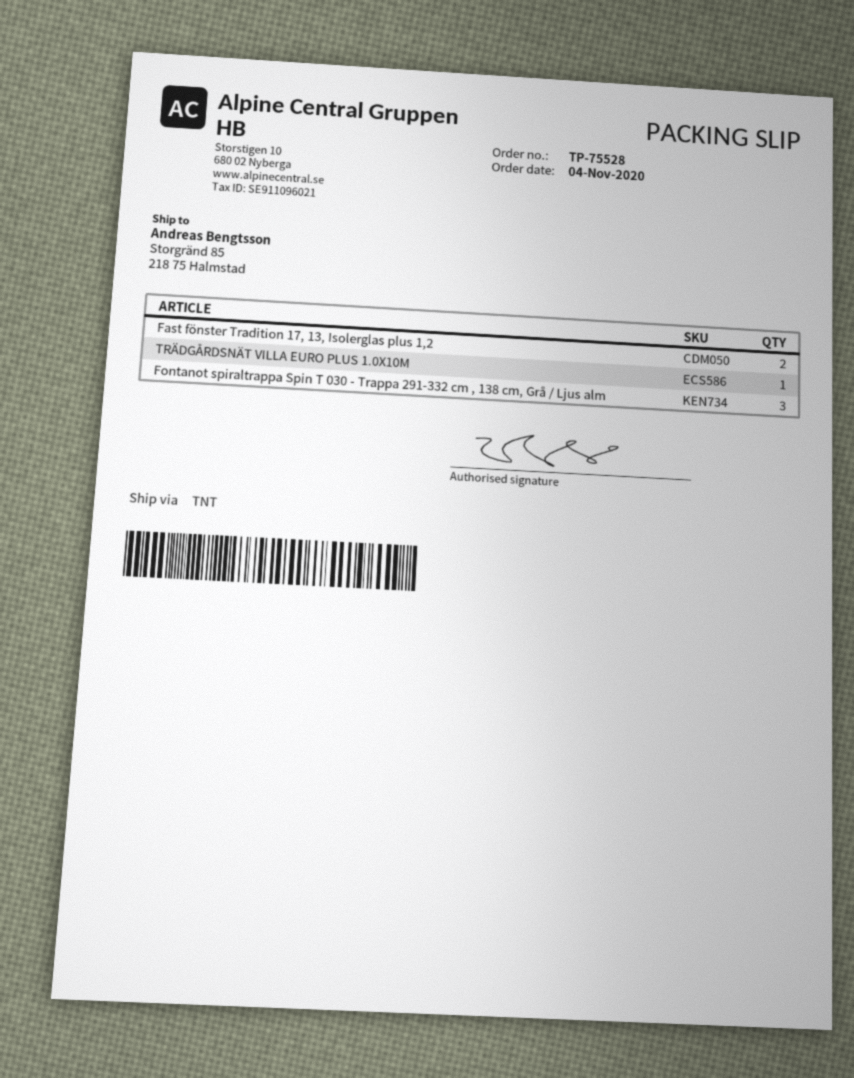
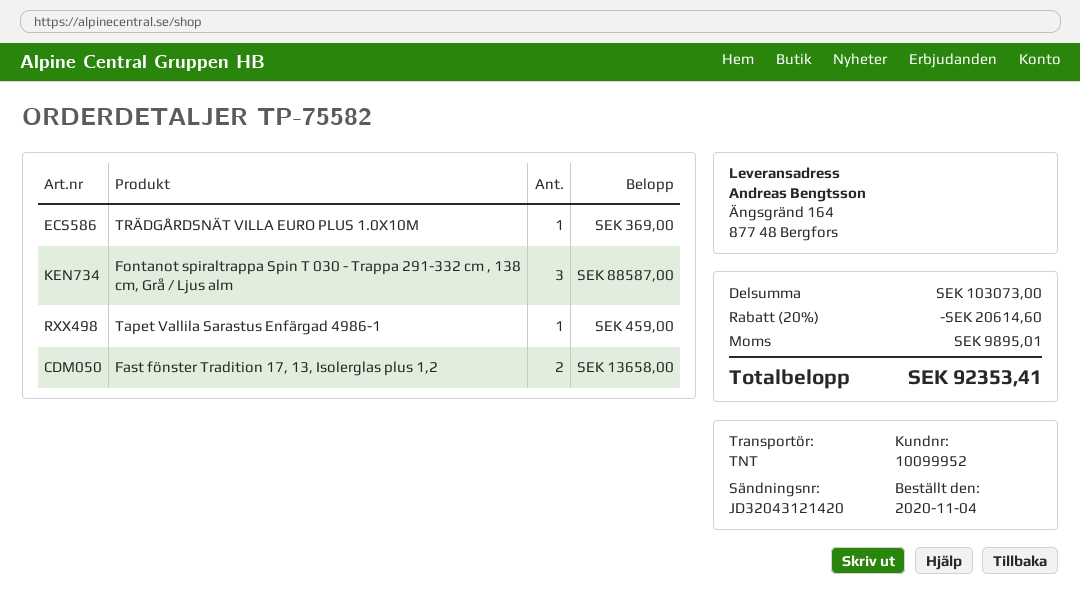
order number: TP-75528 -> TP-75582
ship to: Storgränd 85, 218 75 Halmstad -> Ängsgränd 164, 877 48 Bergfors
Tapet Vallila Sarastus Enfärgad 4986-1: none -> 1

